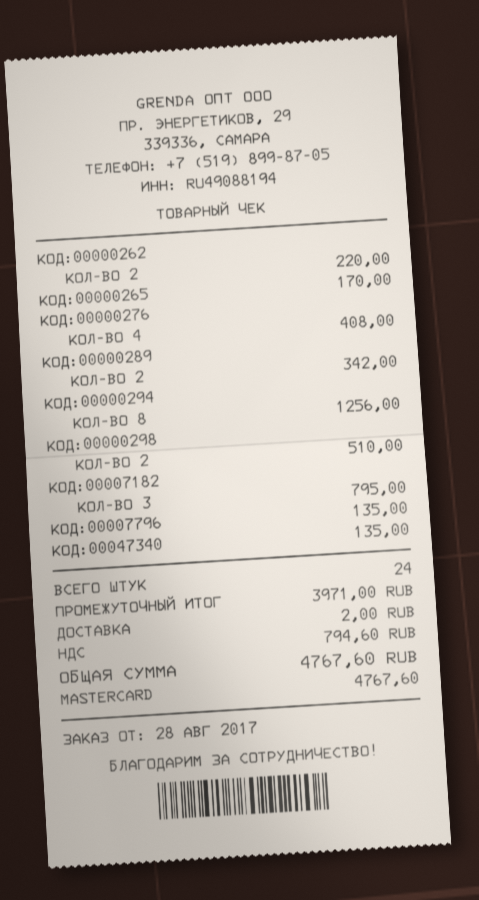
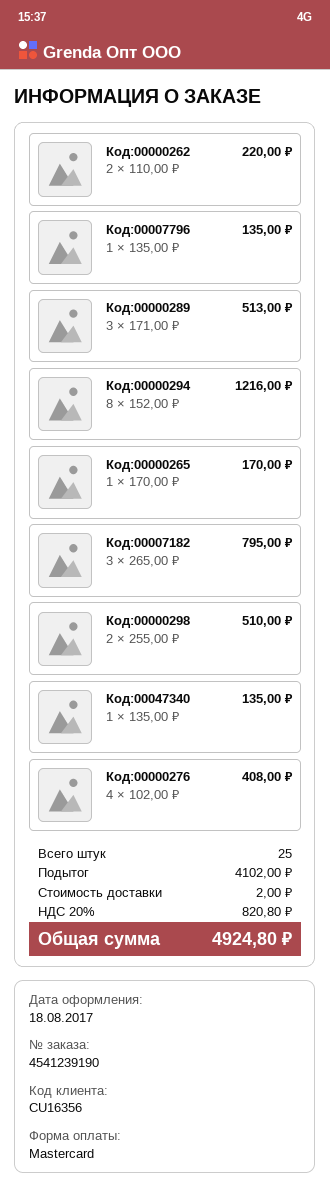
order date: 2017-08-28 -> 2017-08-18
КОД:00000289: 2 for 342.00 -> 3 for 513.00
КОД:00000294: 8 for 1256.00 -> 8 for 1216.00
total quantity: 24 -> 25
subtotal: 3971.00 -> 4102.00
tax: 794.60 -> 820.80
total: 4767.60 -> 4924.80

